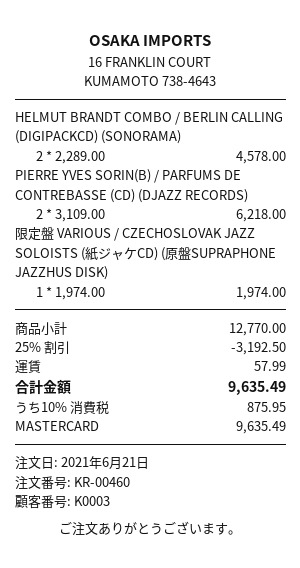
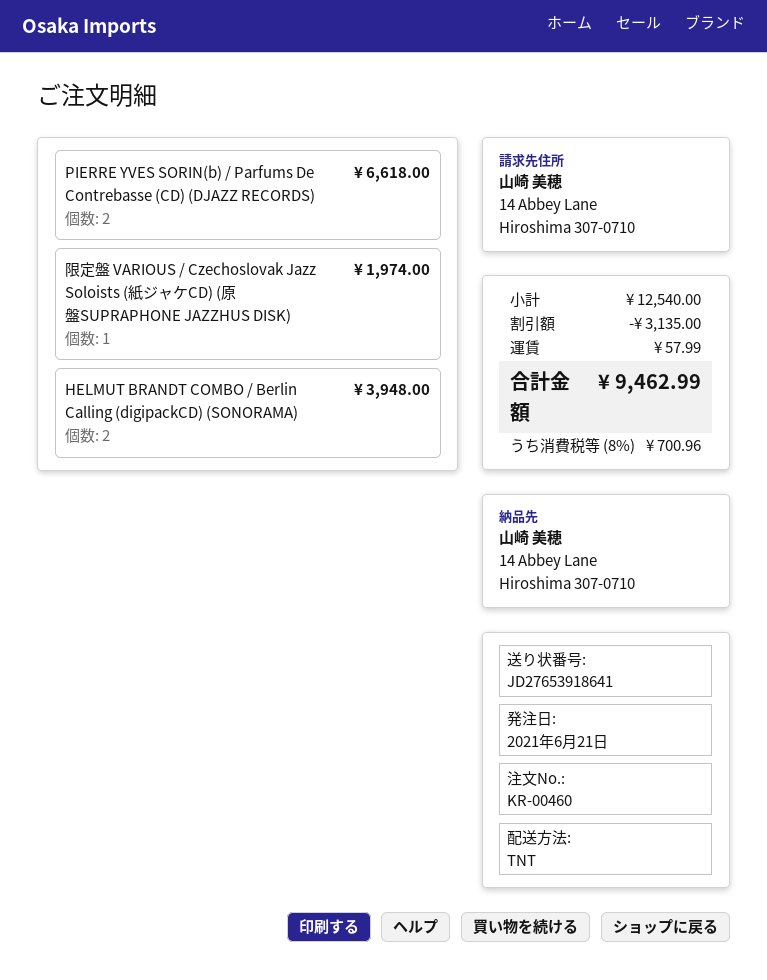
HELMUT BRANDT COMBO / BERLIN CALLING (DIGIPACKCD) (SONORAMA): 2 for 4578.00 -> 2 for 3948.00
PIERRE YVES SORIN(B) / PARFUMS DE CONTREBASSE (CD) (DJAZZ RECORDS): 2 for 6218.00 -> 2 for 6618.00
subtotal: 12770.00 -> 12540.00
discount: 3192.50 -> 3135.00
tax: 10% = 875.95 -> 8% = 700.96
total: 9635.49 -> 9462.99

